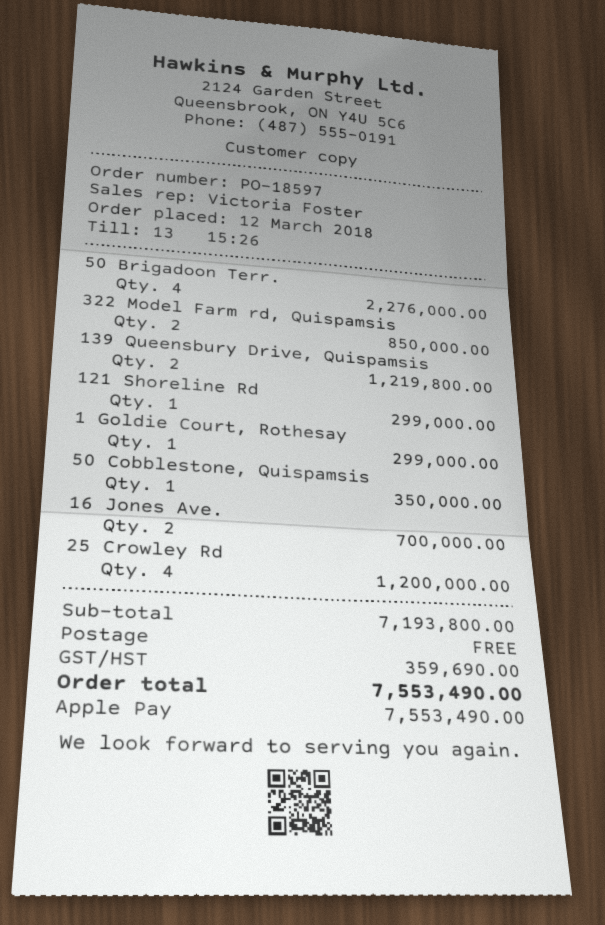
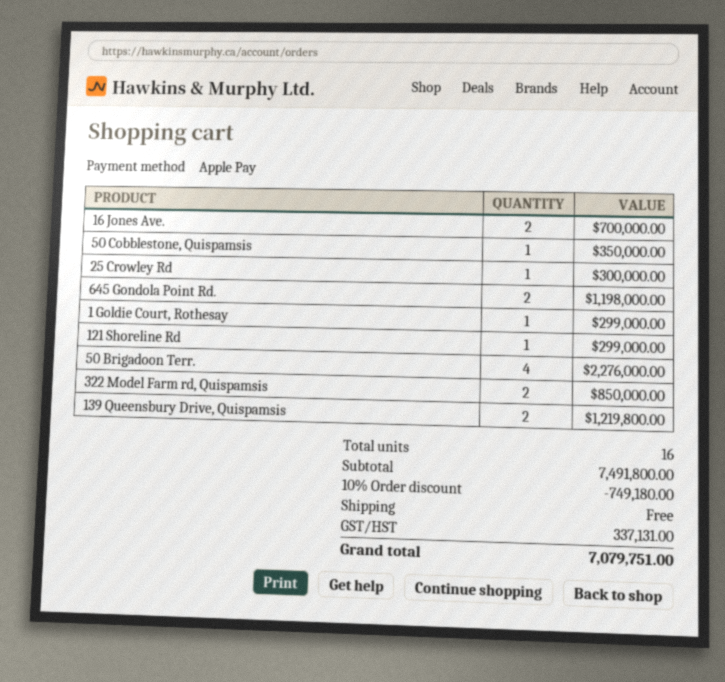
25 Crowley Rd: 4 for 1200000.00 -> 1 for 300000.00
645 Gondola Point Rd.: none -> 2 for 1198000.00
subtotal: 7193800.00 -> 7491800.00
discount: none -> 10% = 749180.00
tax: 359690.00 -> 337131.00
total: 7553490.00 -> 7079751.00

